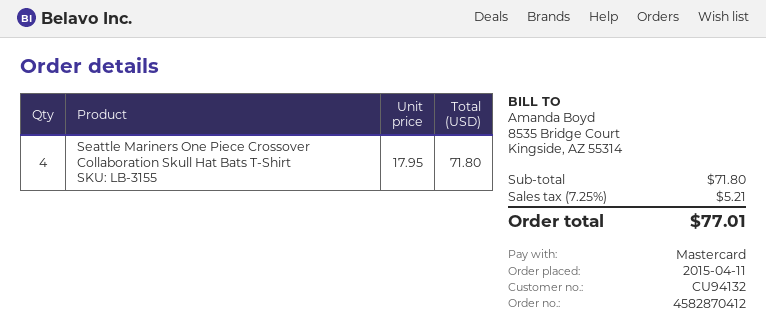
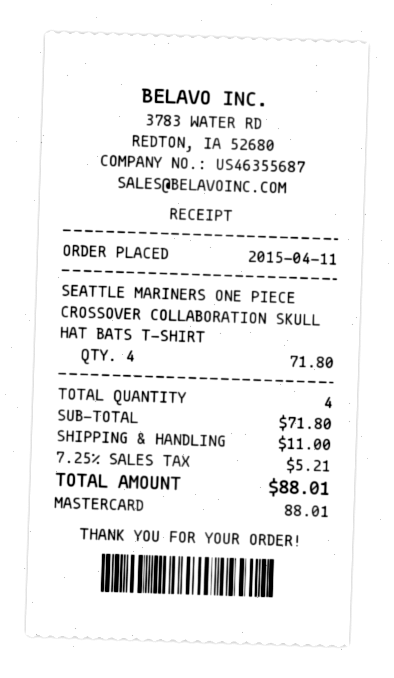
shipping: none -> 11.00
total: 77.01 -> 88.01

